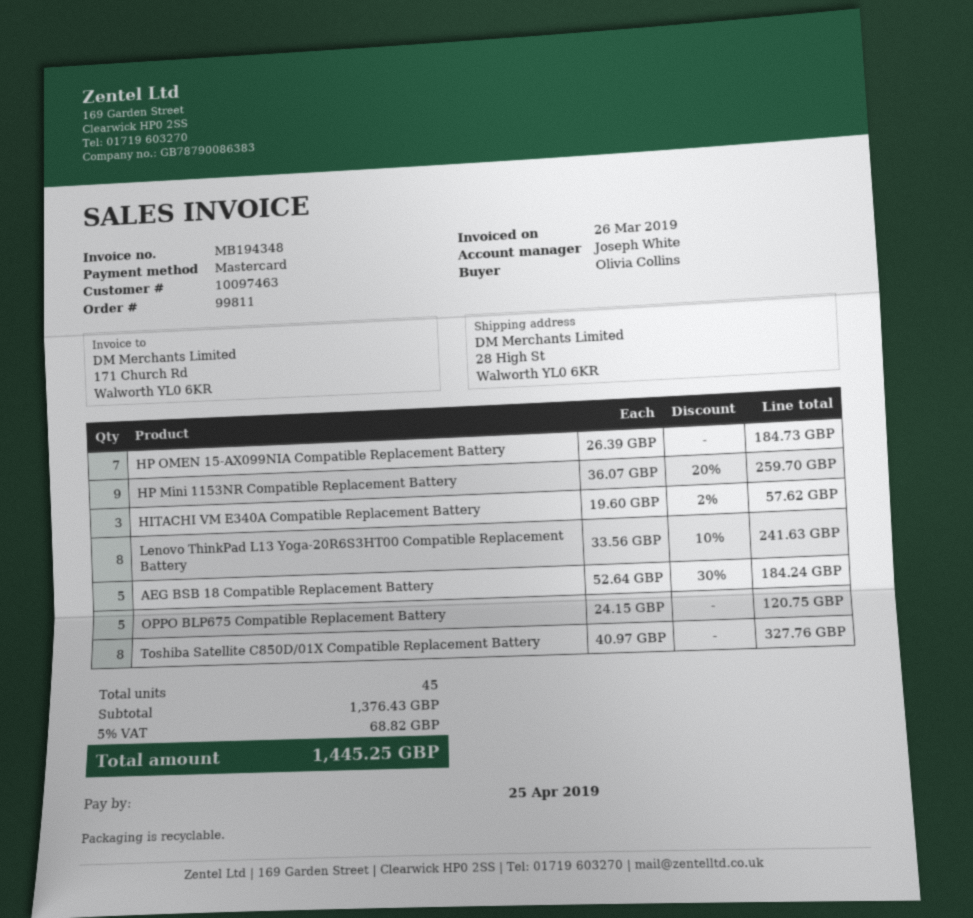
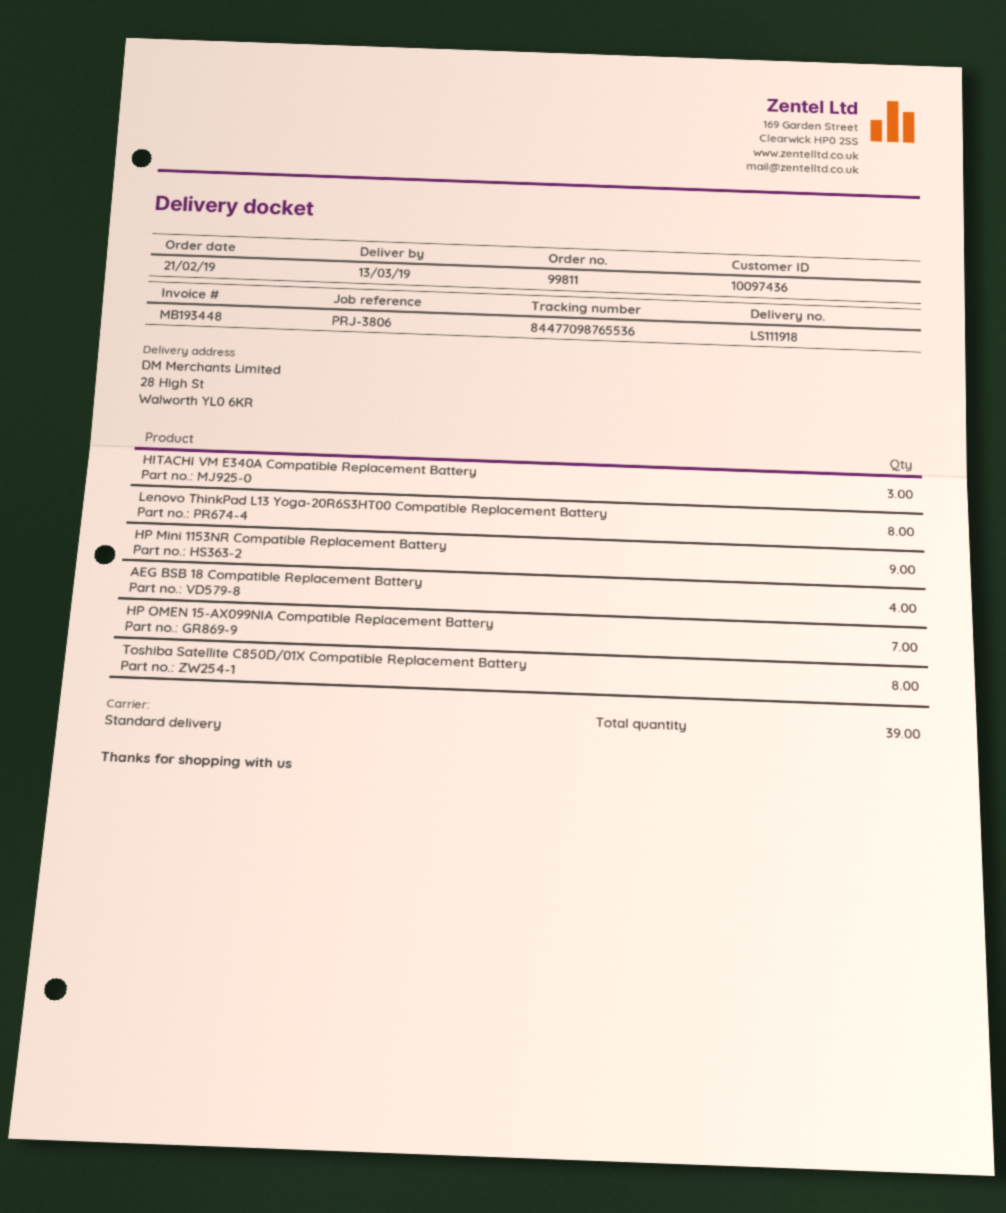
invoice number: MB194348 -> MB193448
customer number: 10097463 -> 10097436
AEG BSB 18 Compatible Replacement Battery: 5 -> 4
OPPO BLP675 Compatible Replacement Battery: 5 -> none
total quantity: 45 -> 39

